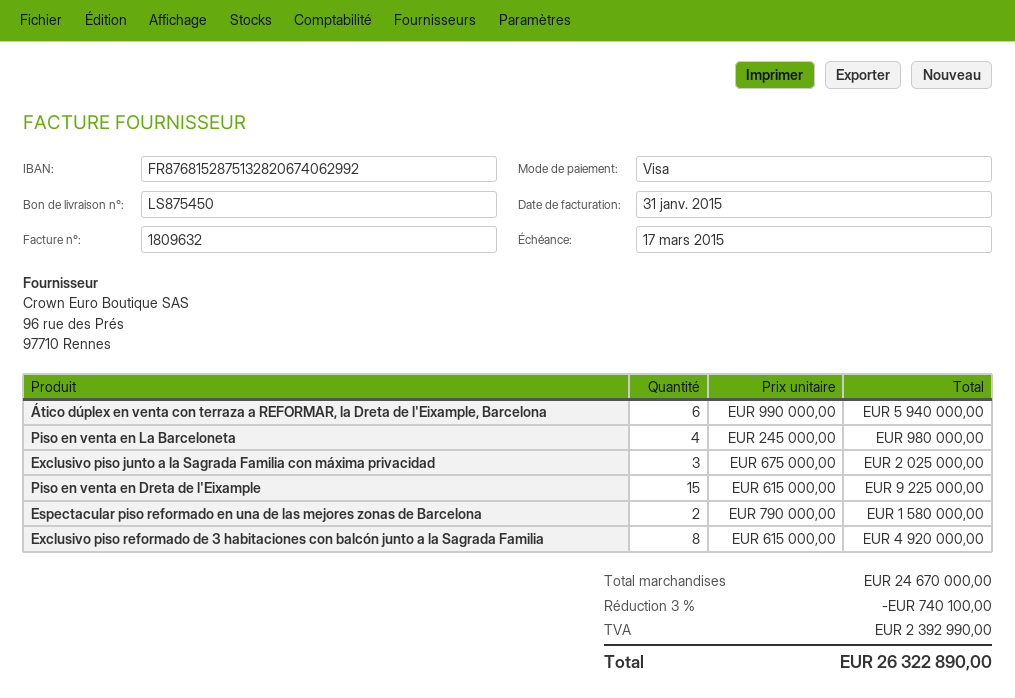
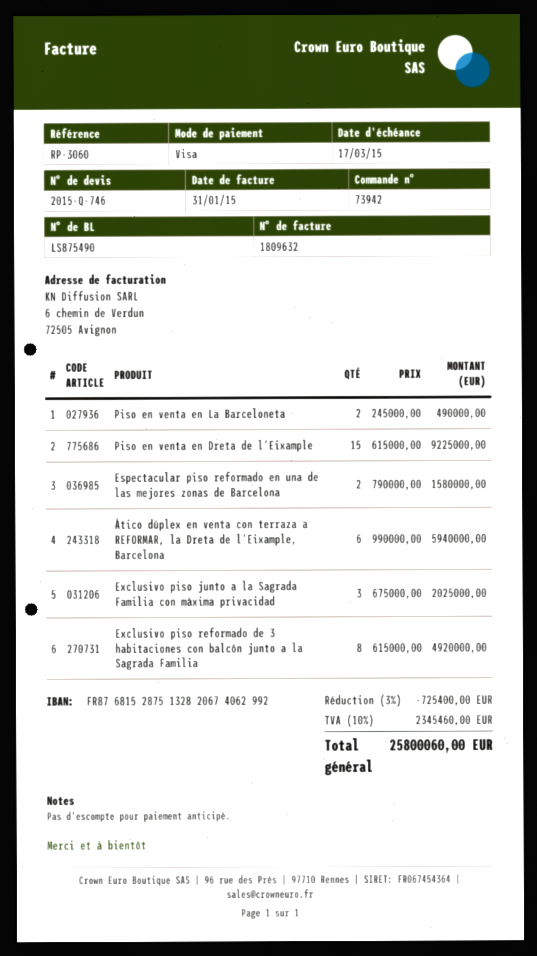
delivery note number: LS875450 -> LS875490
Piso en venta en La Barceloneta: 4 x 245000.00 = 980000.00 -> 2 x 245000.00 = 490000.00
discount: 3% = 740100.00 -> 3% = 725400.00
tax: 2392990.00 -> 2345460.00
total: 26322890.00 -> 25800060.00

